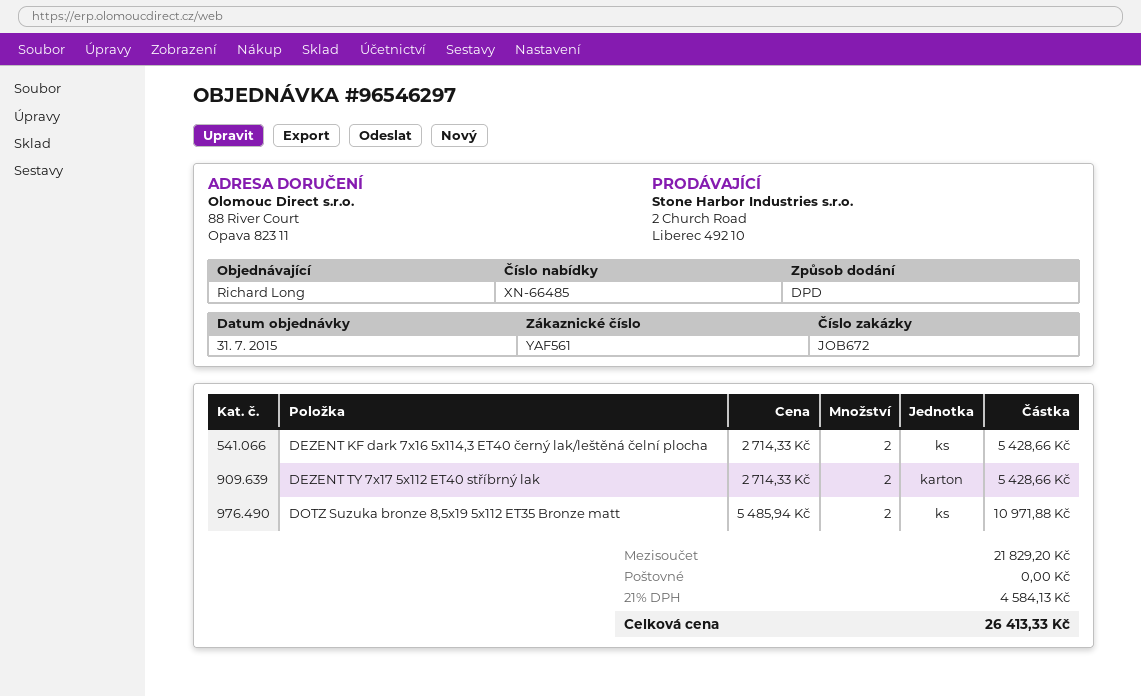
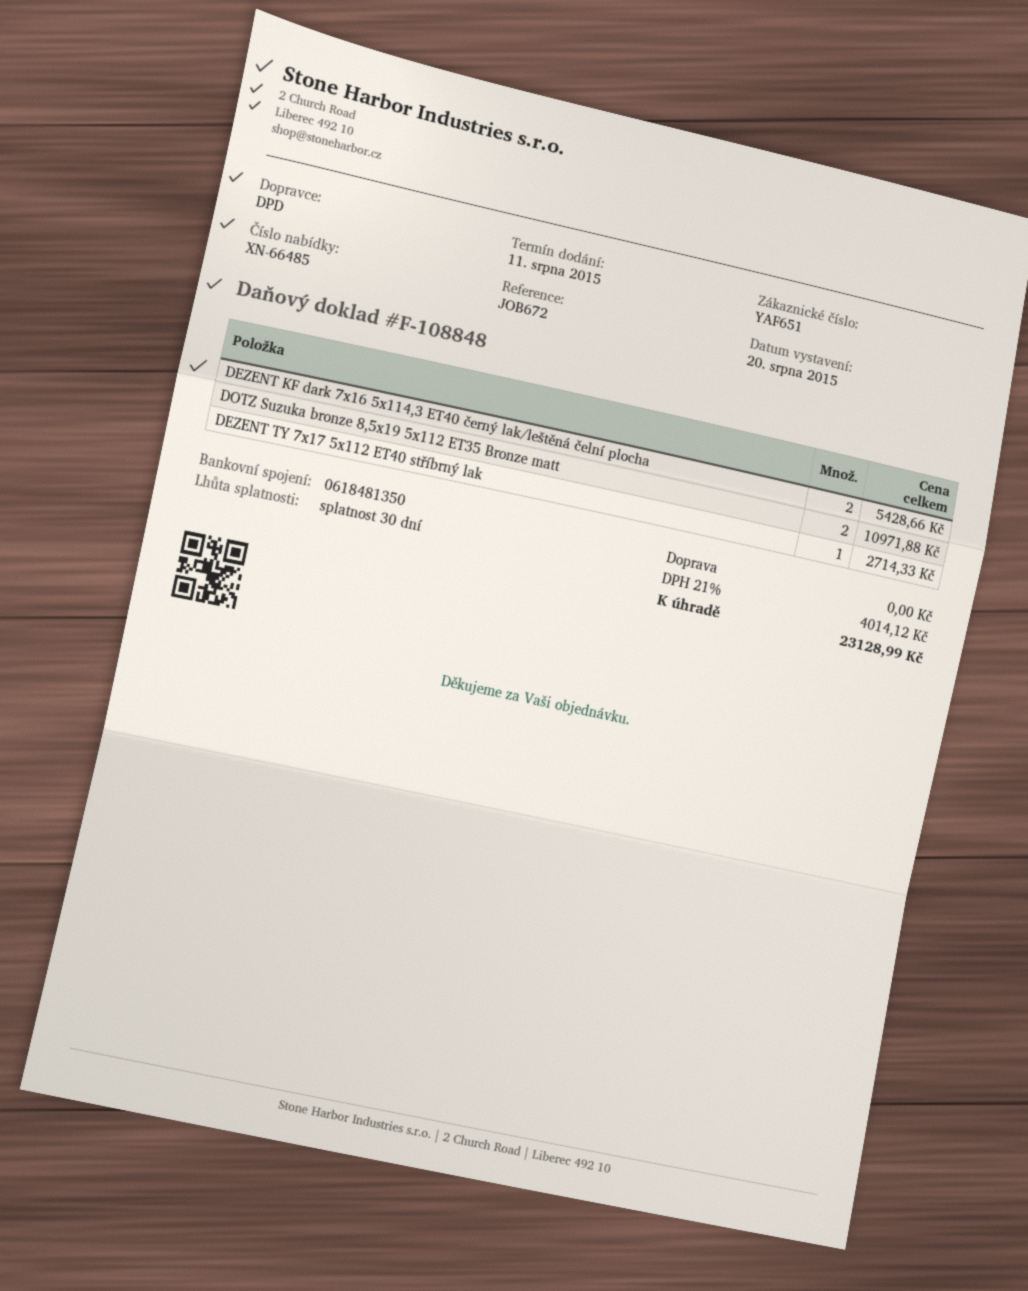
customer number: YAF561 -> YAF651
DEZENT TY 7x17 5x112 ET40 stříbrný lak: 2 for 5428.66 -> 1 for 2714.33
tax: 21% = 4584.13 -> 21% = 4014.12
total: 26413.33 -> 23128.99

